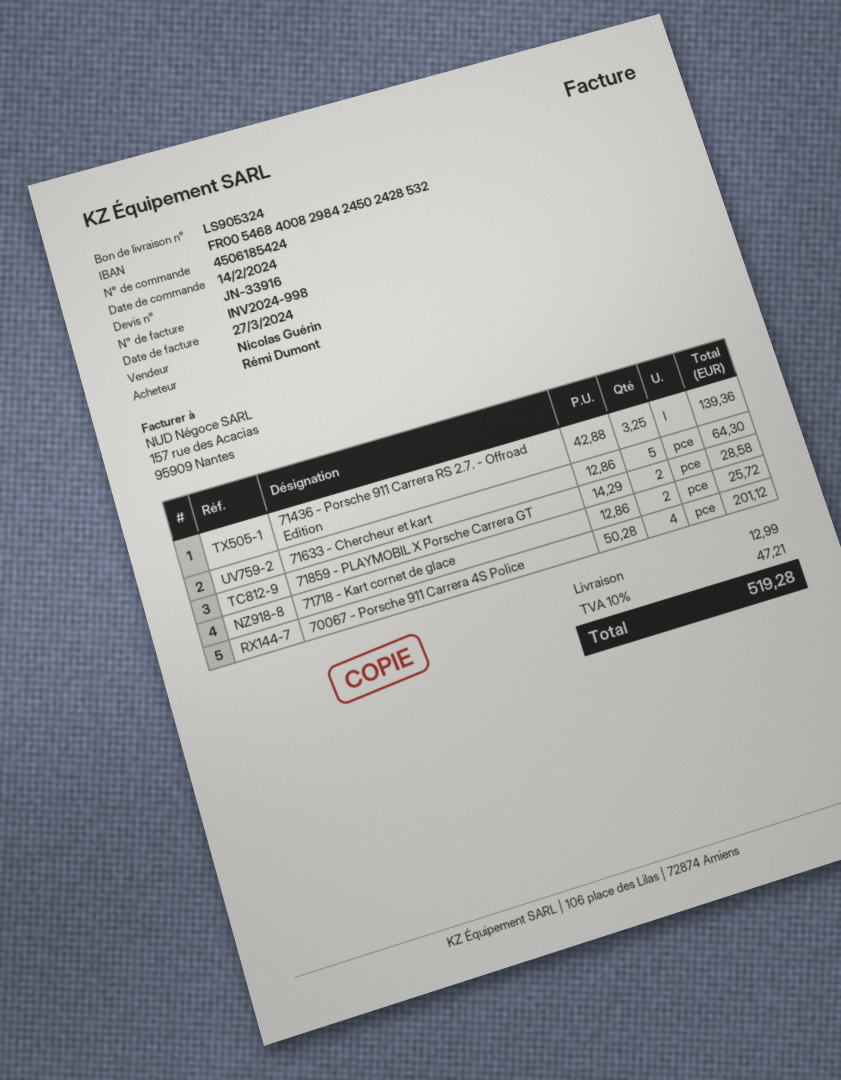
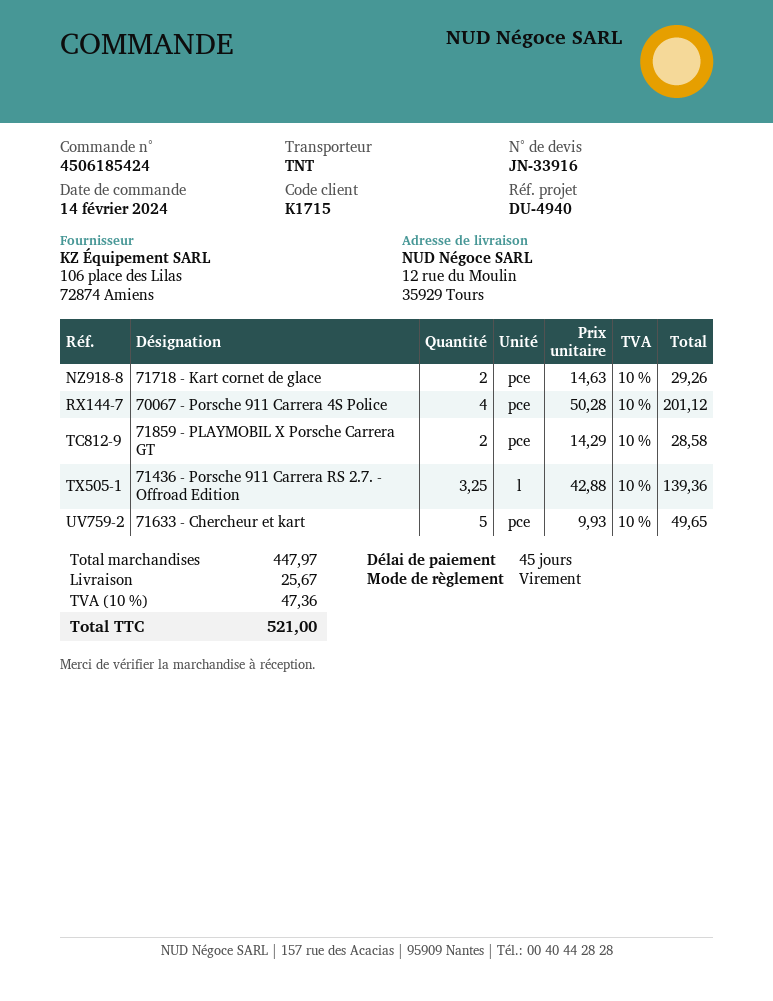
71633 - Chercheur et kart: 5 x 12.86 = 64.30 -> 5 x 9.93 = 49.65
71718 - Kart cornet de glace: 2 x 12.86 = 25.72 -> 2 x 14.63 = 29.26
shipping: 12.99 -> 25.67
tax: 10% = 47.21 -> 10% = 47.36
total: 519.28 -> 521.00

